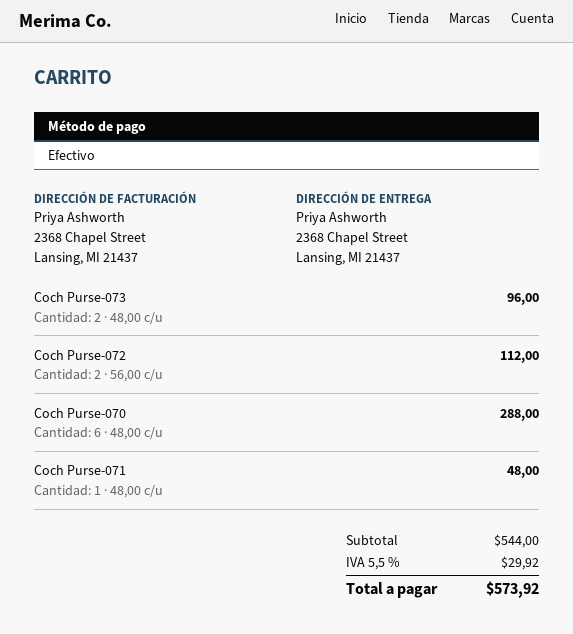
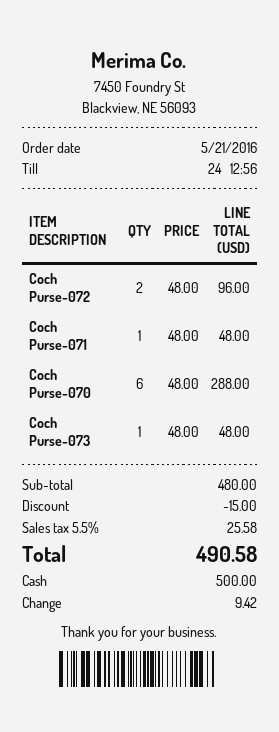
Coch Purse-073: 2 x 48.00 = 96.00 -> 1 x 48.00 = 48.00
Coch Purse-072: 2 x 56.00 = 112.00 -> 2 x 48.00 = 96.00
subtotal: 544.00 -> 480.00
discount: none -> 15.00
tax: 5.5% = 29.92 -> 5.5% = 25.58
total: 573.92 -> 490.58

